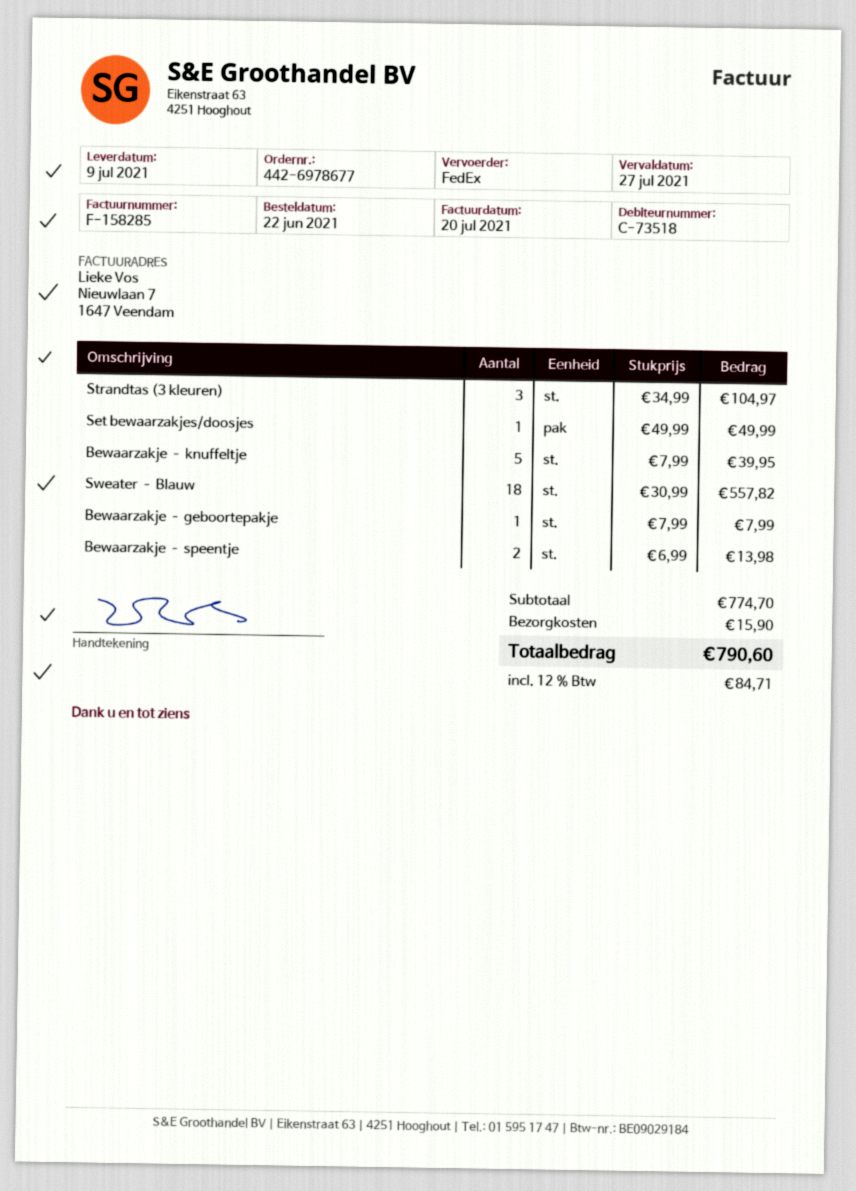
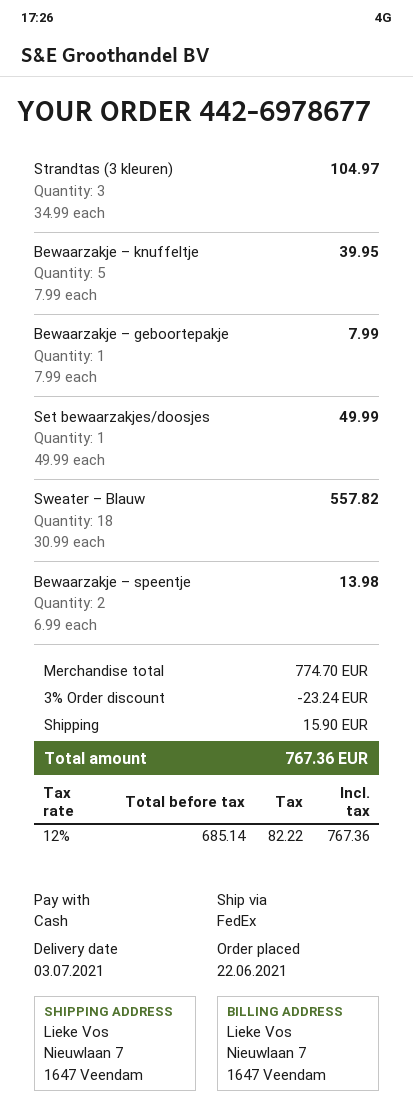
delivery date: 2021-07-09 -> 2021-07-03
discount: none -> 3% = 23.24
tax: 12% = 84.71 -> 12% = 82.22
total: 790.60 -> 767.36

